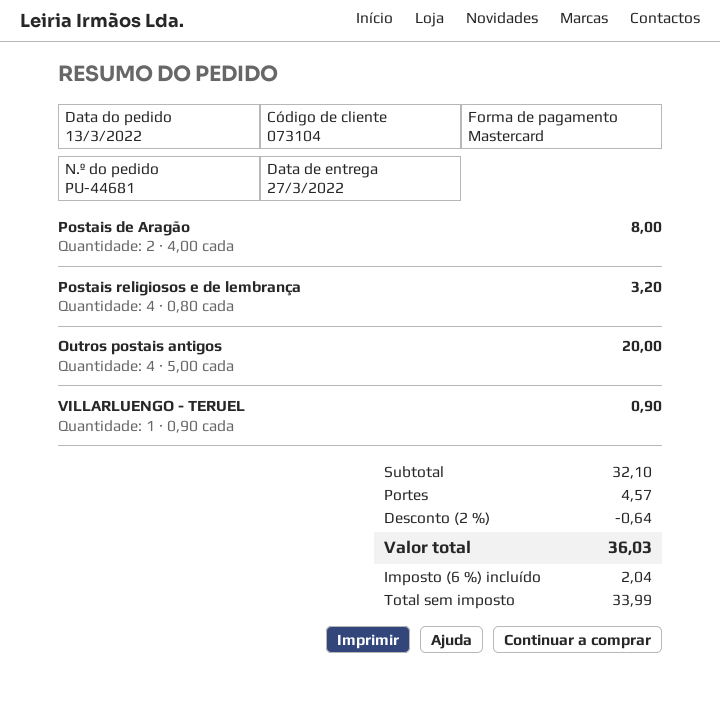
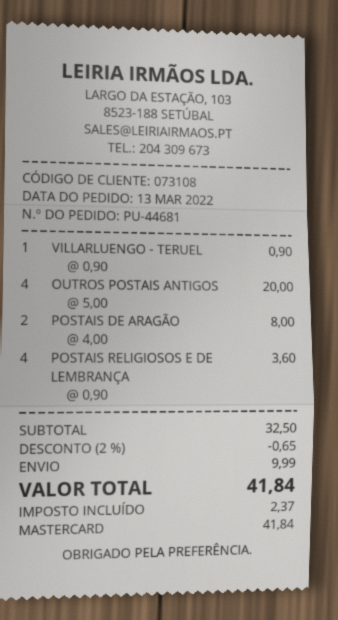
customer number: 073104 -> 073108
Postais religiosos e de lembrança: 4 x 0.80 = 3.20 -> 4 x 0.90 = 3.60
subtotal: 32.10 -> 32.50
discount: 2% = 0.64 -> 2% = 0.65
shipping: 4.57 -> 9.99
tax: 2.04 -> 2.37
total: 36.03 -> 41.84

